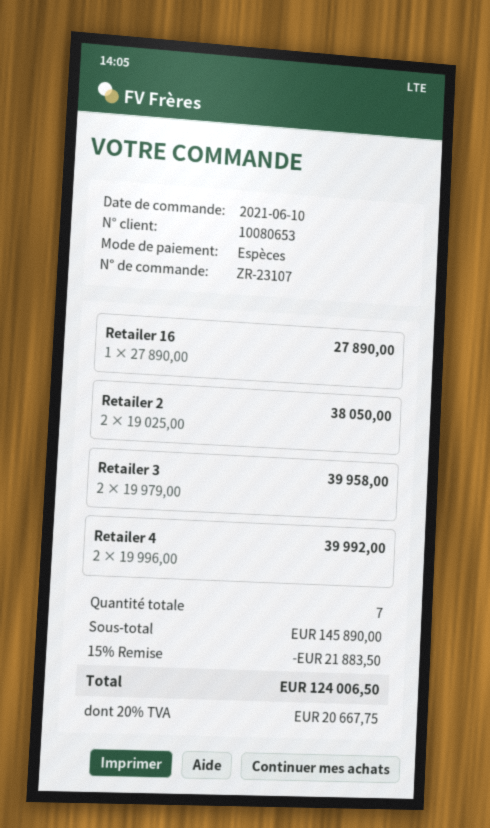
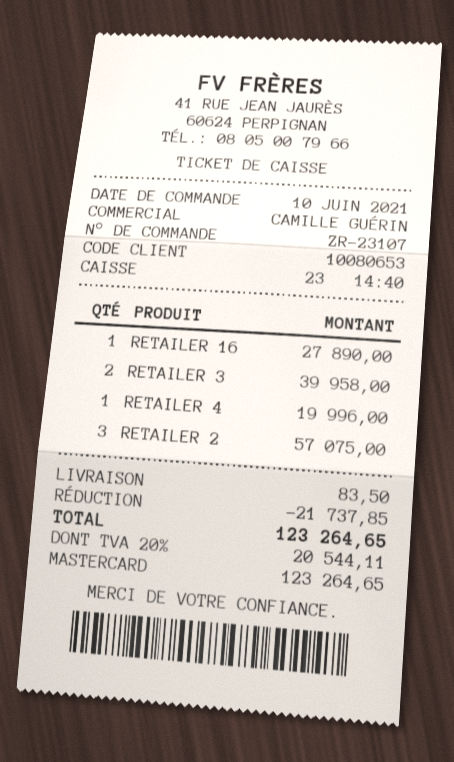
payment method: cash -> Mastercard
Retailer 2: 2 for 38050.00 -> 3 for 57075.00
Retailer 4: 2 for 39992.00 -> 1 for 19996.00
discount: 21883.50 -> 21737.85
shipping: none -> 83.50
tax: 20% = 20667.75 -> 20% = 20544.11
total: 124006.50 -> 123264.65

